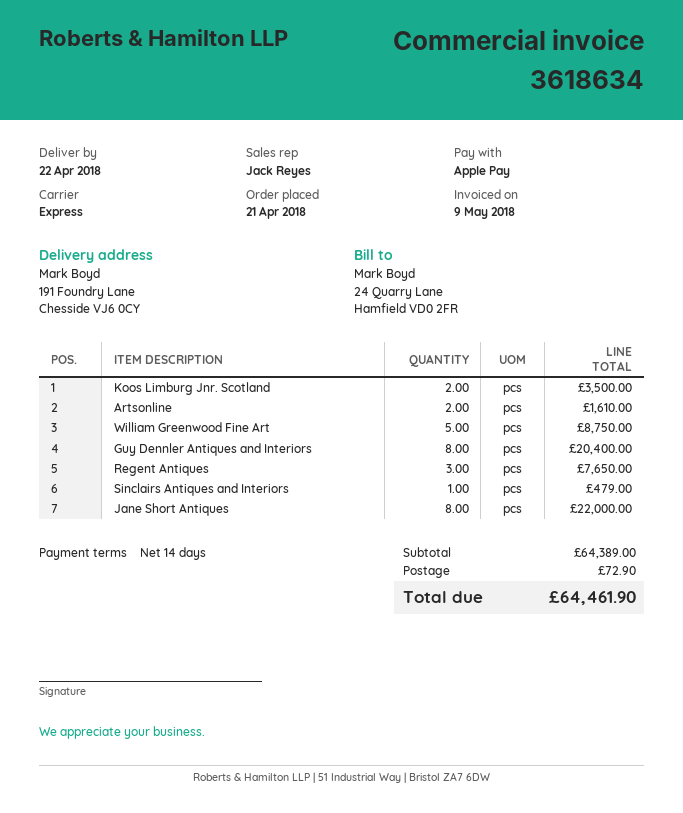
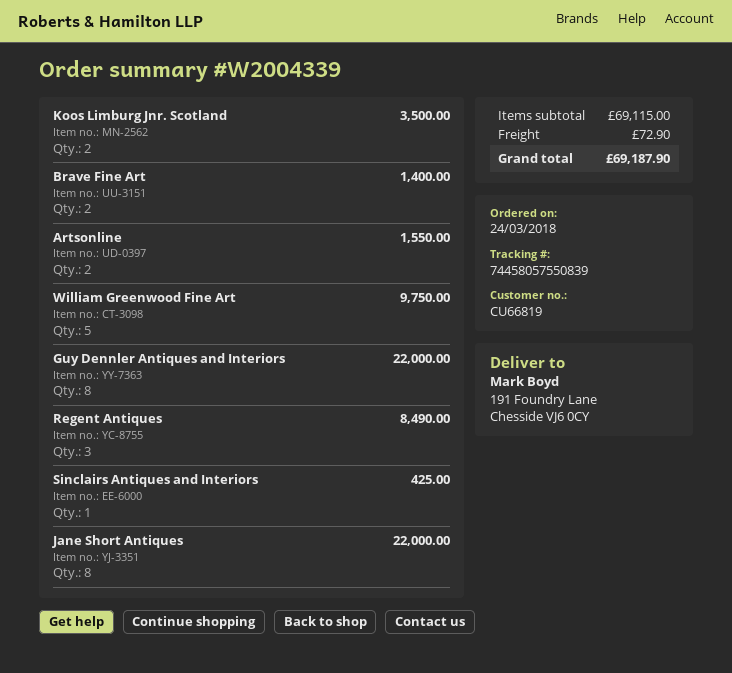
order date: 2018-04-21 -> 2018-03-24
Artsonline: 2 for 1610.00 -> 2 for 1550.00
William Greenwood Fine Art: 5 for 8750.00 -> 5 for 9750.00
Guy Dennler Antiques and Interiors: 8 for 20400.00 -> 8 for 22000.00
Regent Antiques: 3 for 7650.00 -> 3 for 8490.00
Sinclairs Antiques and Interiors: 1 for 479.00 -> 1 for 425.00
Brave Fine Art: none -> 2 for 1400.00
subtotal: 64389.00 -> 69115.00
total: 64461.90 -> 69187.90

